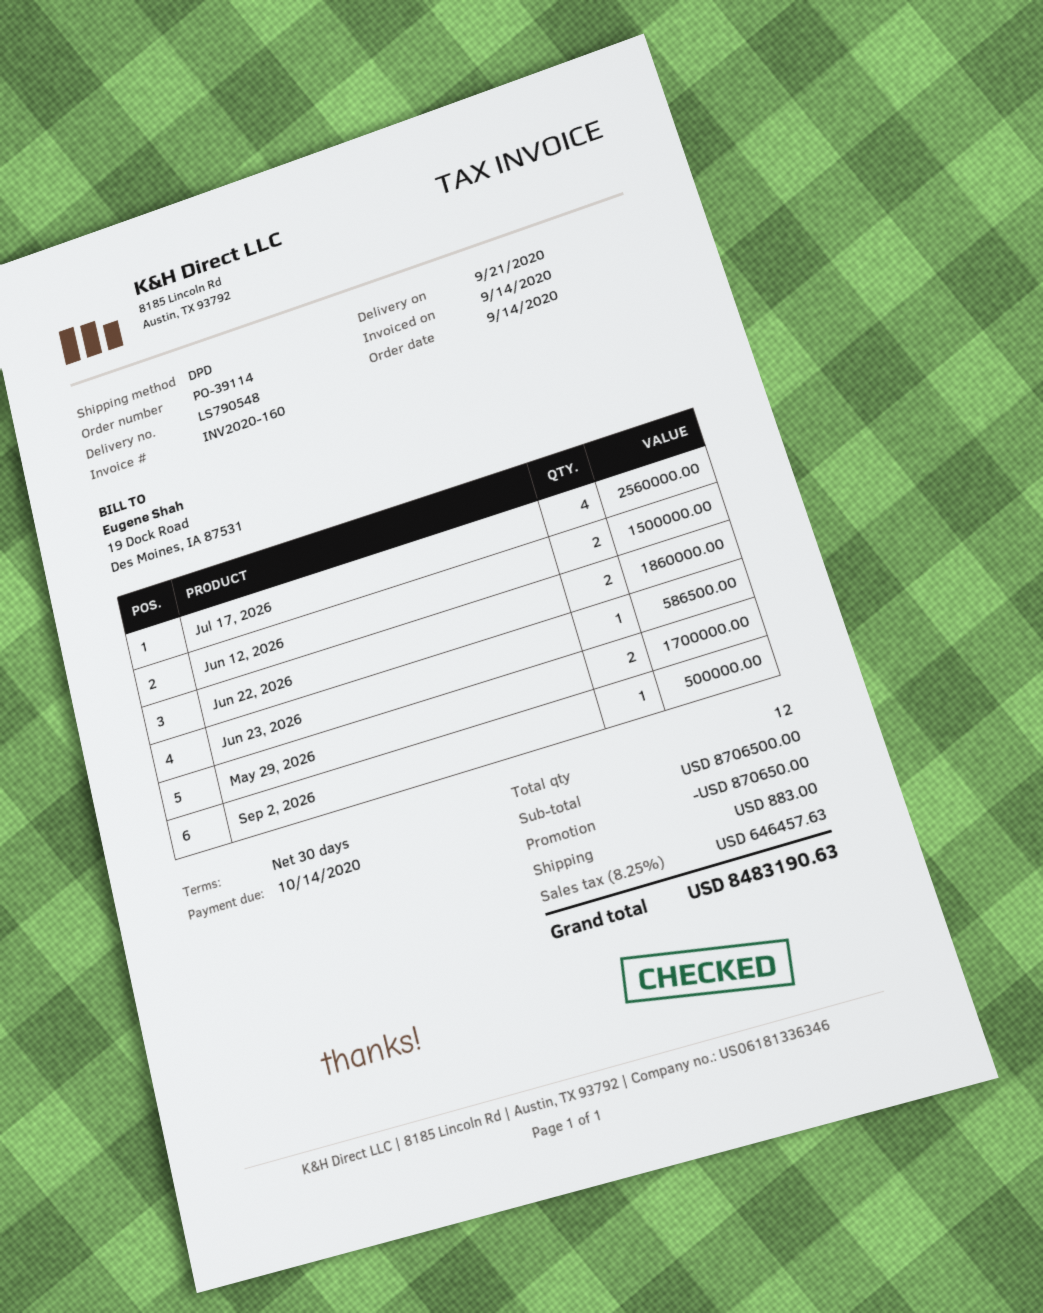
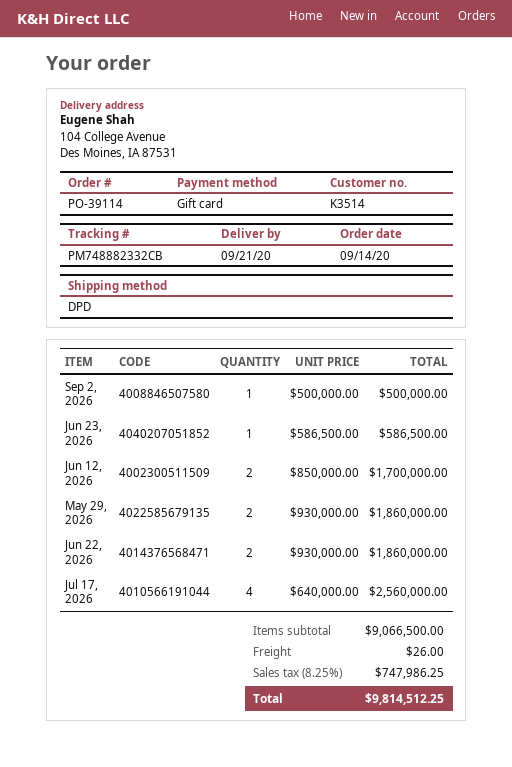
Jun 12, 2026: 2 for 1500000.00 -> 2 for 1700000.00
May 29, 2026: 2 for 1700000.00 -> 2 for 1860000.00
subtotal: 8706500.00 -> 9066500.00
discount: 870650.00 -> none
shipping: 883.00 -> 26.00
tax: 8.25% = 646457.63 -> 8.25% = 747986.25
total: 8483190.63 -> 9814512.25

